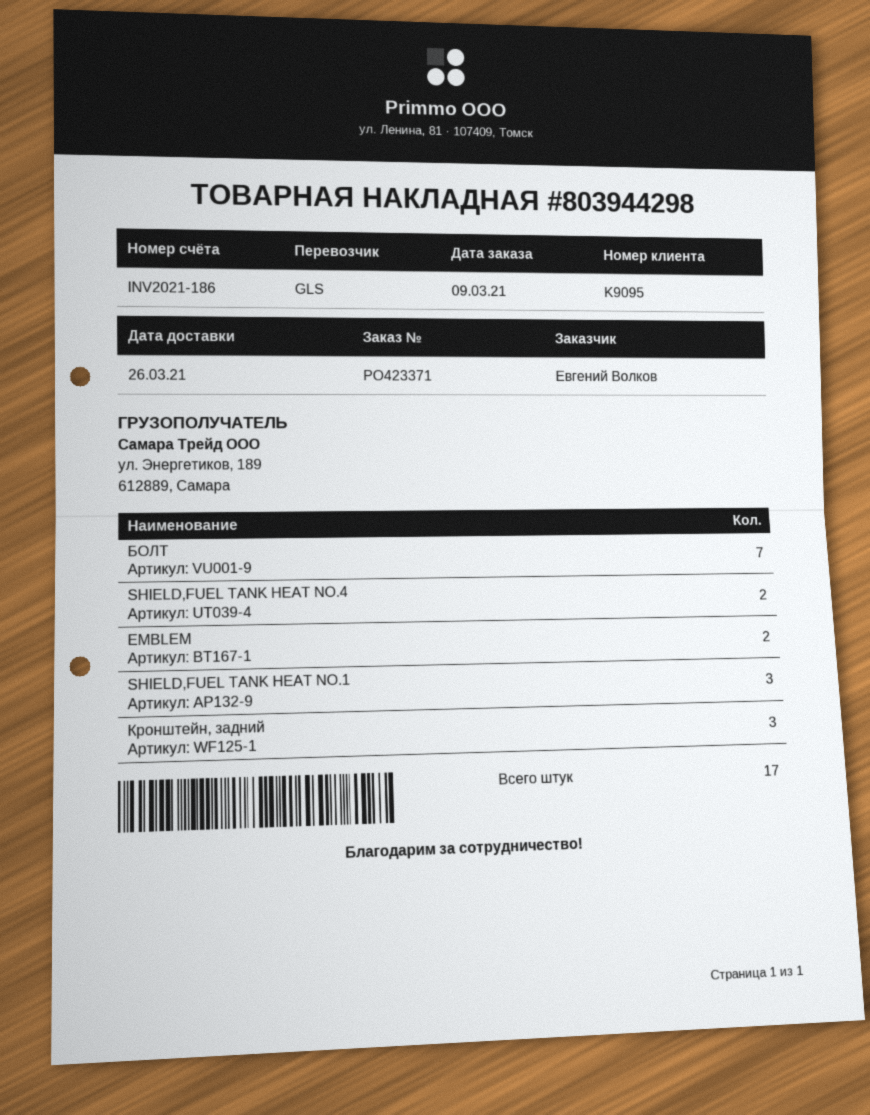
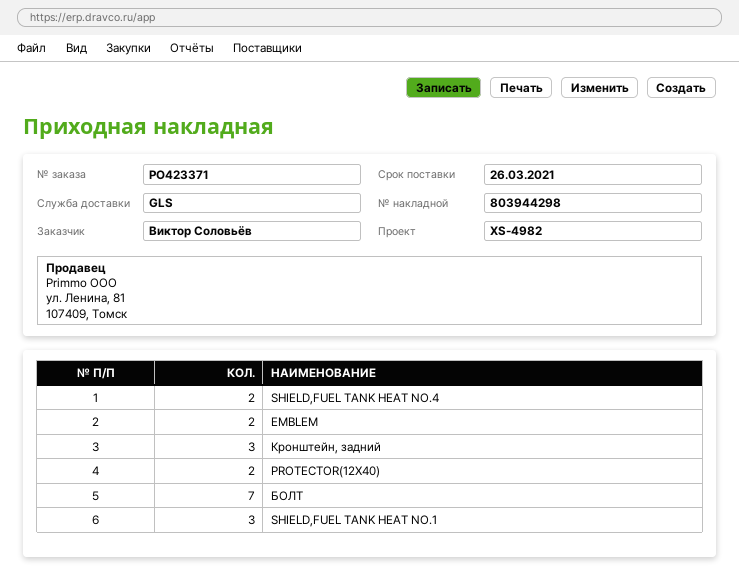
ordered by: Евгений Волков -> Виктор Соловьёв
PROTECTOR(12X40): none -> 2

